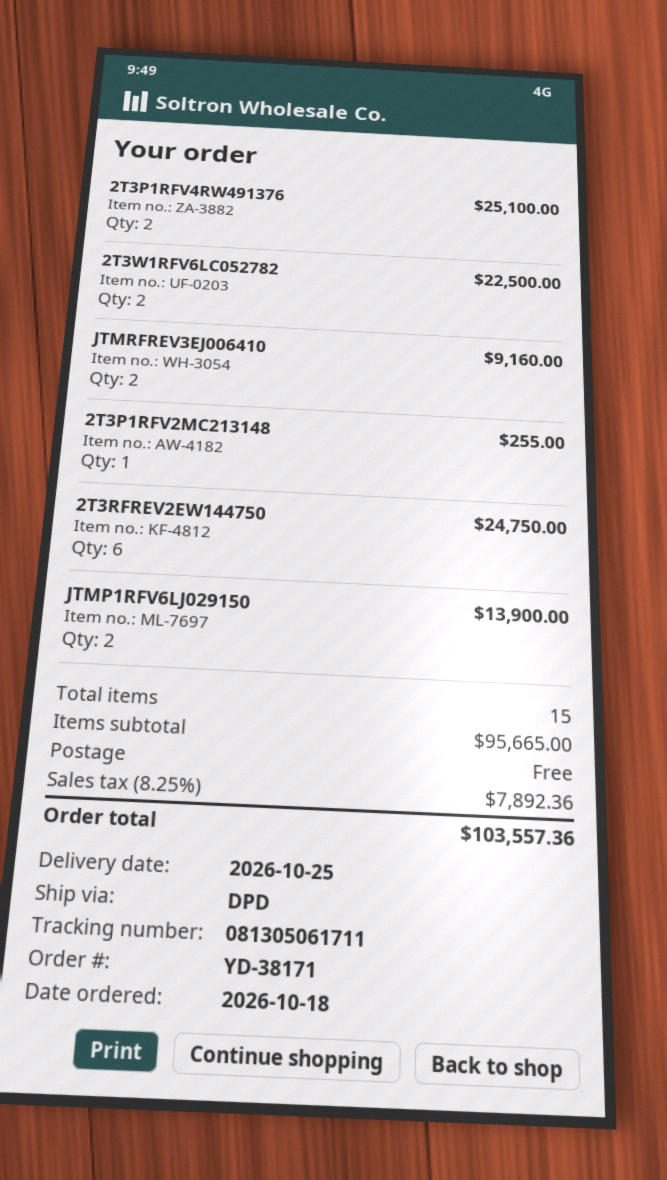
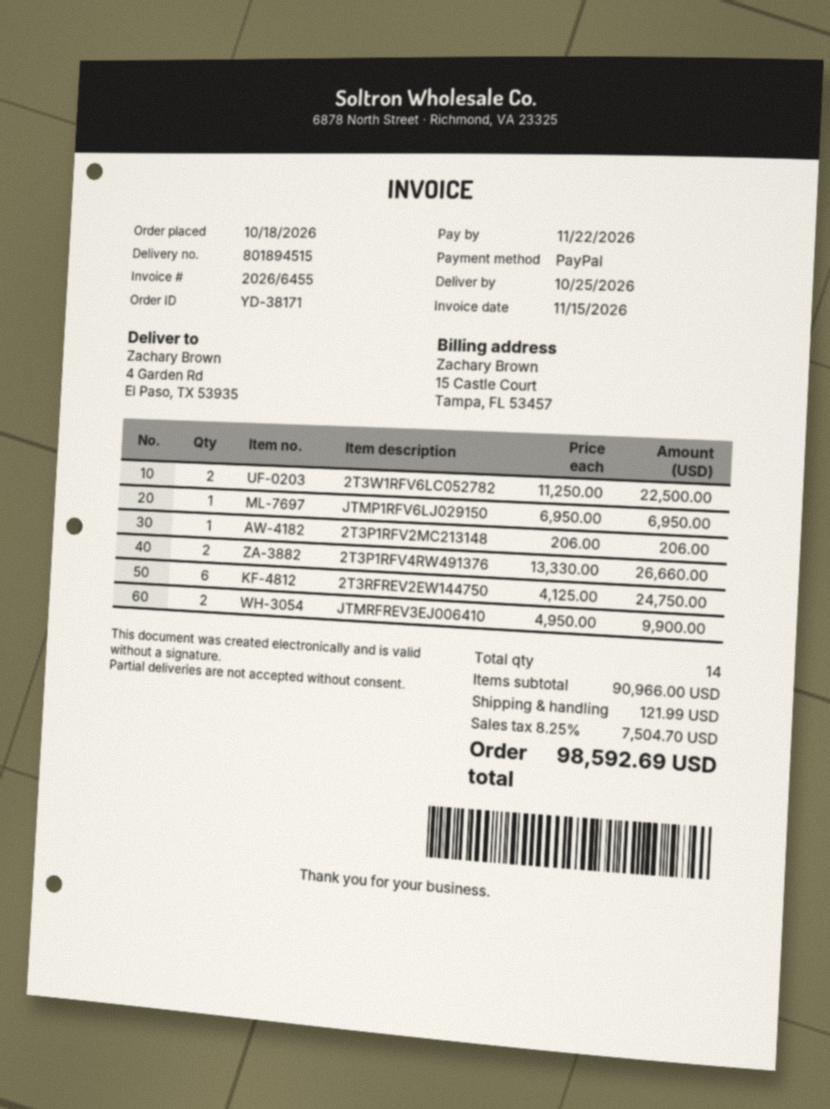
2T3P1RFV4RW491376: 2 for 25100.00 -> 2 for 26660.00
JTMRFREV3EJ006410: 2 for 9160.00 -> 2 for 9900.00
2T3P1RFV2MC213148: 1 for 255.00 -> 1 for 206.00
JTMP1RFV6LJ029150: 2 for 13900.00 -> 1 for 6950.00
total quantity: 15 -> 14
subtotal: 95665.00 -> 90966.00
shipping: 0.00 -> 121.99
tax: 8.25% = 7892.36 -> 8.25% = 7504.70
total: 103557.36 -> 98592.69

